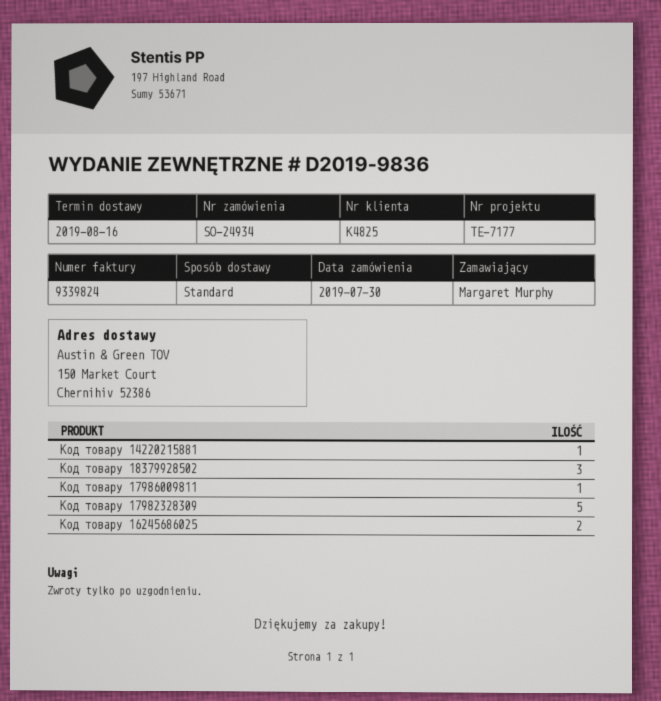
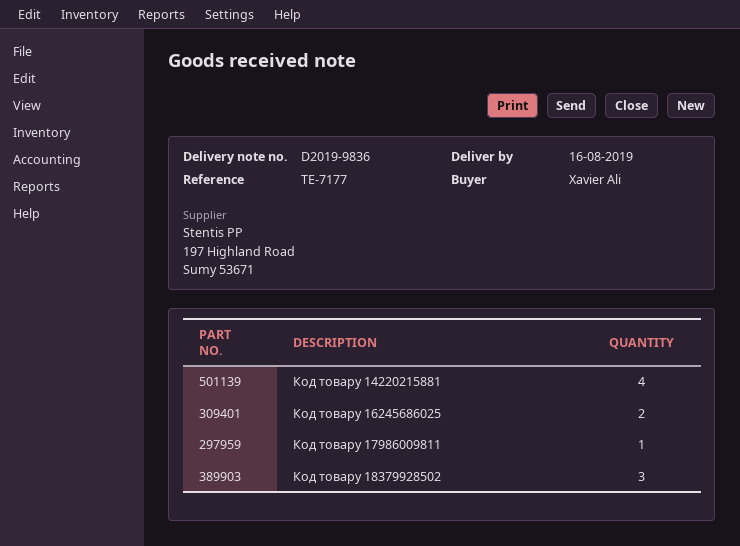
ordered by: Margaret Murphy -> Xavier Ali
Код товару 14220215881: 1 -> 4
Код товару 17982328309: 5 -> none

